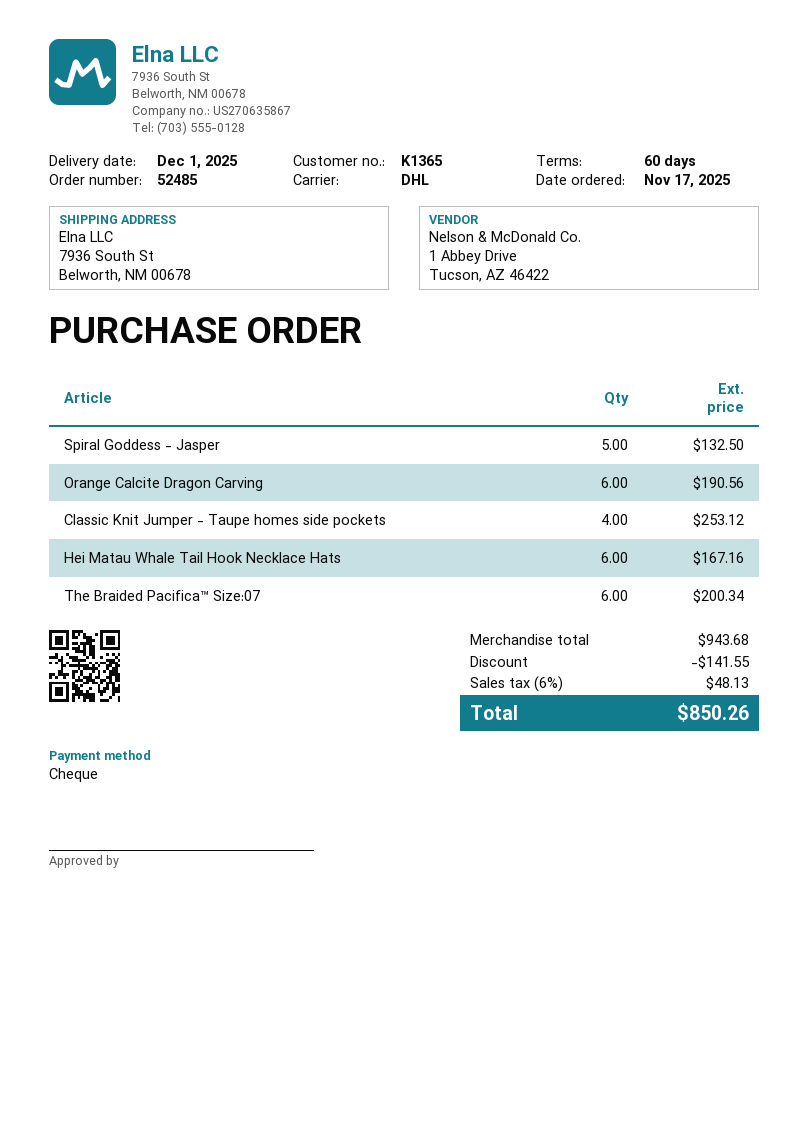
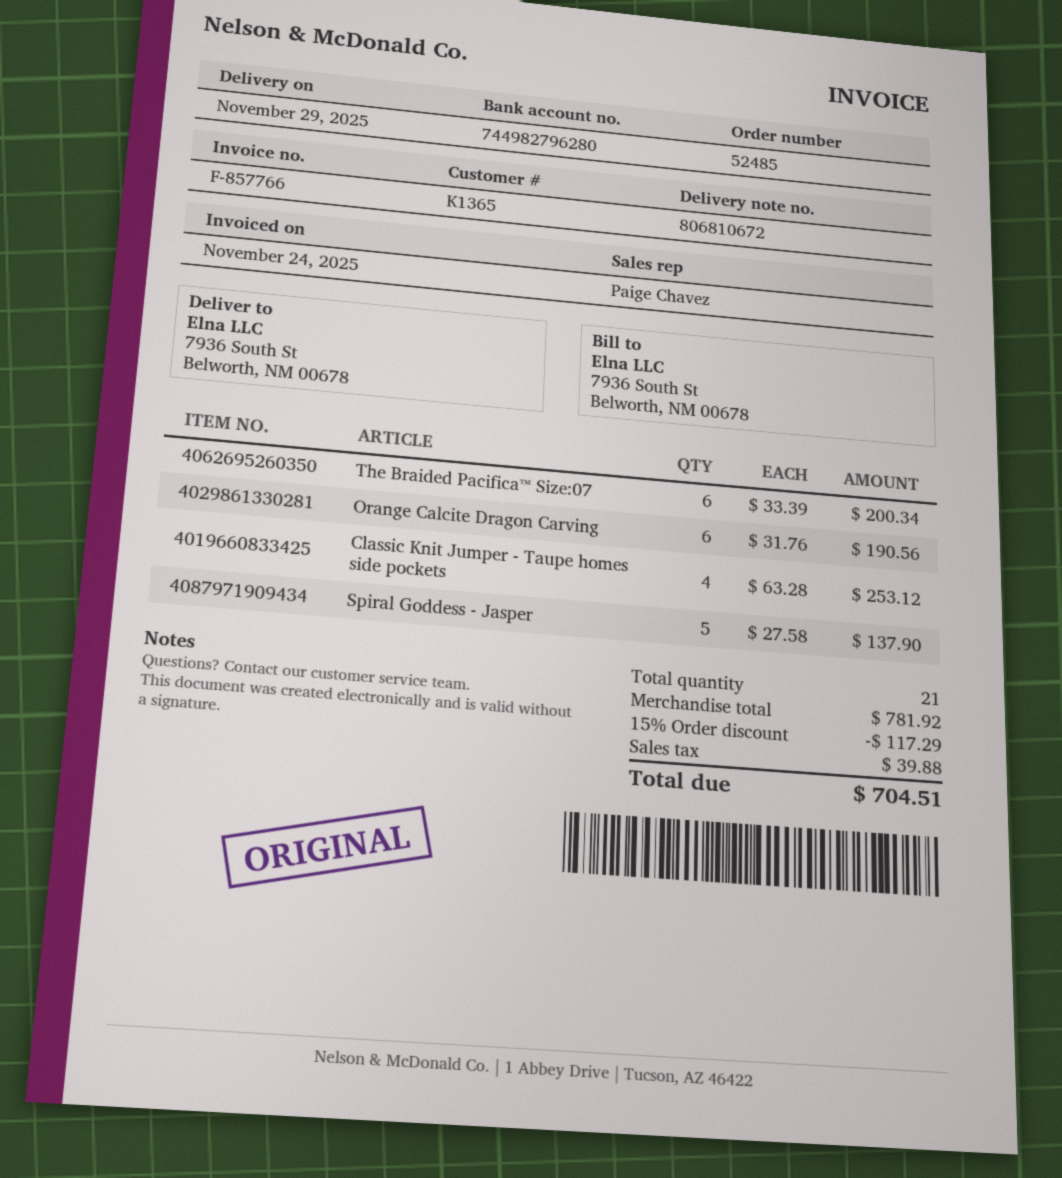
delivery date: 2025-12-01 -> 2025-11-29
Spiral Goddess - Jasper: 5 for 132.50 -> 5 for 137.90
Hei Matau Whale Tail Hook Necklace Hats: 6 for 167.16 -> none
subtotal: 943.68 -> 781.92
discount: 141.55 -> 117.29
tax: 48.13 -> 39.88
total: 850.26 -> 704.51

